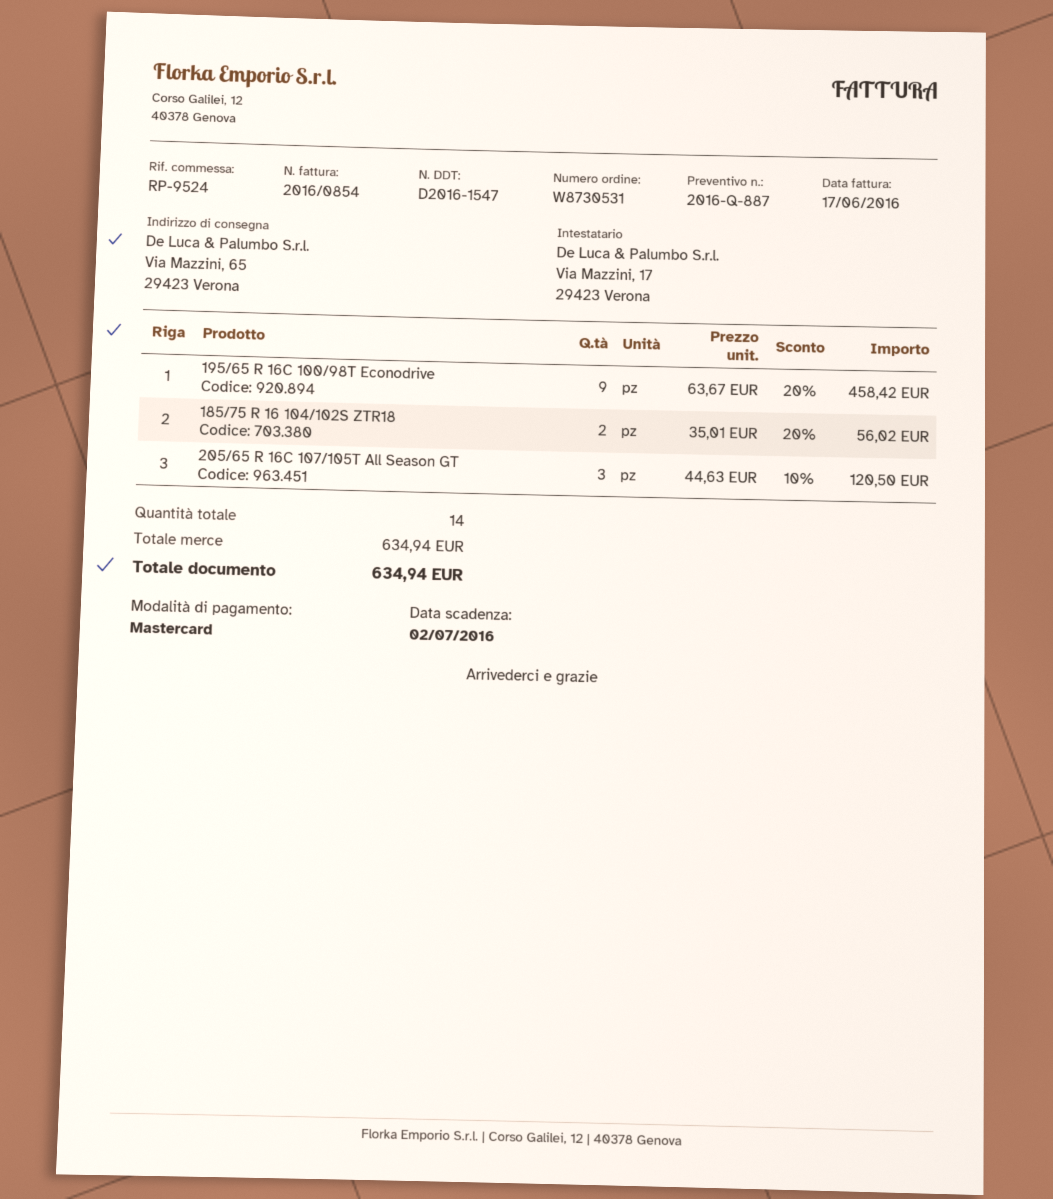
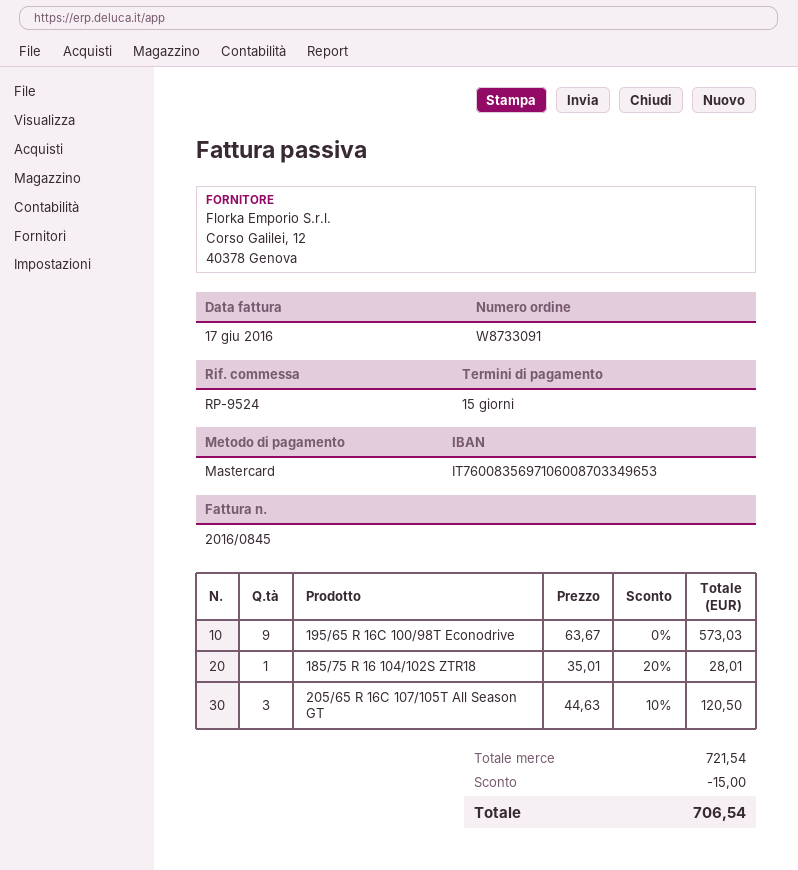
order number: W8730531 -> W8733091
invoice number: 2016/0854 -> 2016/0845
195/65 R 16C 100/98T Econodrive: 9 x 63.67 - 20% = 458.42 -> 9 x 63.67 = 573.03
185/75 R 16 104/102S ZTR18: 2 x 35.01 - 20% = 56.02 -> 1 x 35.01 - 20% = 28.01
subtotal: 634.94 -> 721.54
discount: none -> 15.00
total: 634.94 -> 706.54

